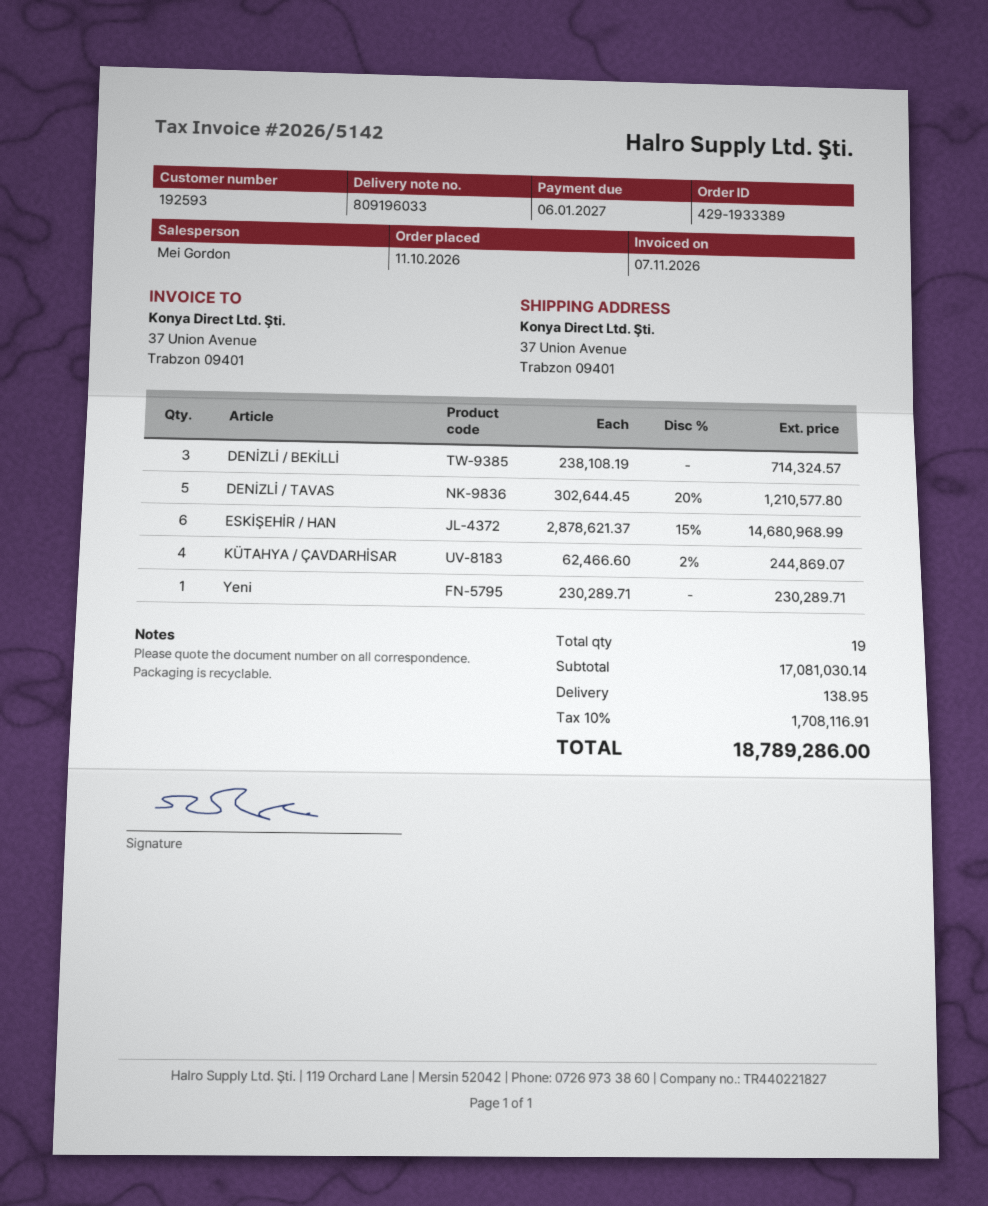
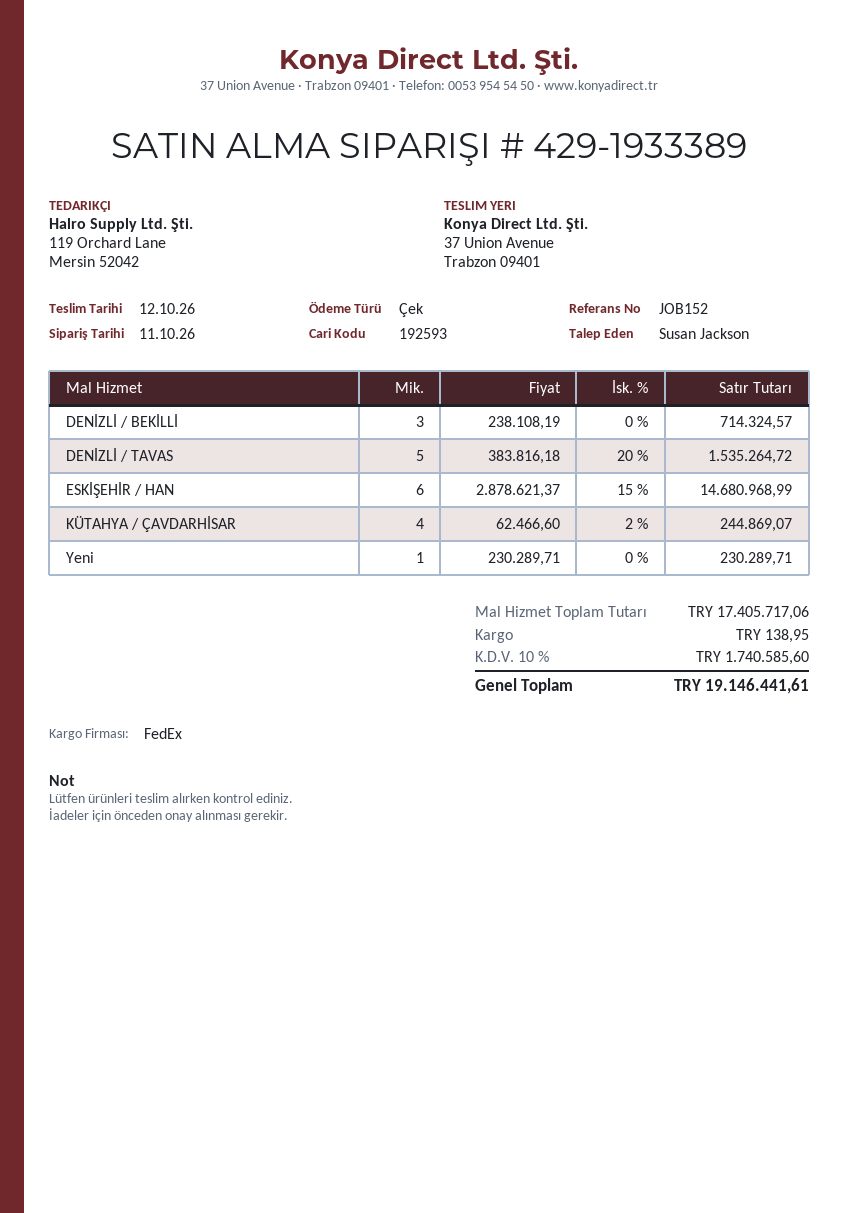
DENİZLİ / TAVAS: 5 x 302644.45 - 20% = 1210577.80 -> 5 x 383816.18 - 20% = 1535264.72
subtotal: 17081030.14 -> 17405717.06
tax: 10% = 1708116.91 -> 10% = 1740585.60
total: 18789286.00 -> 19146441.61

